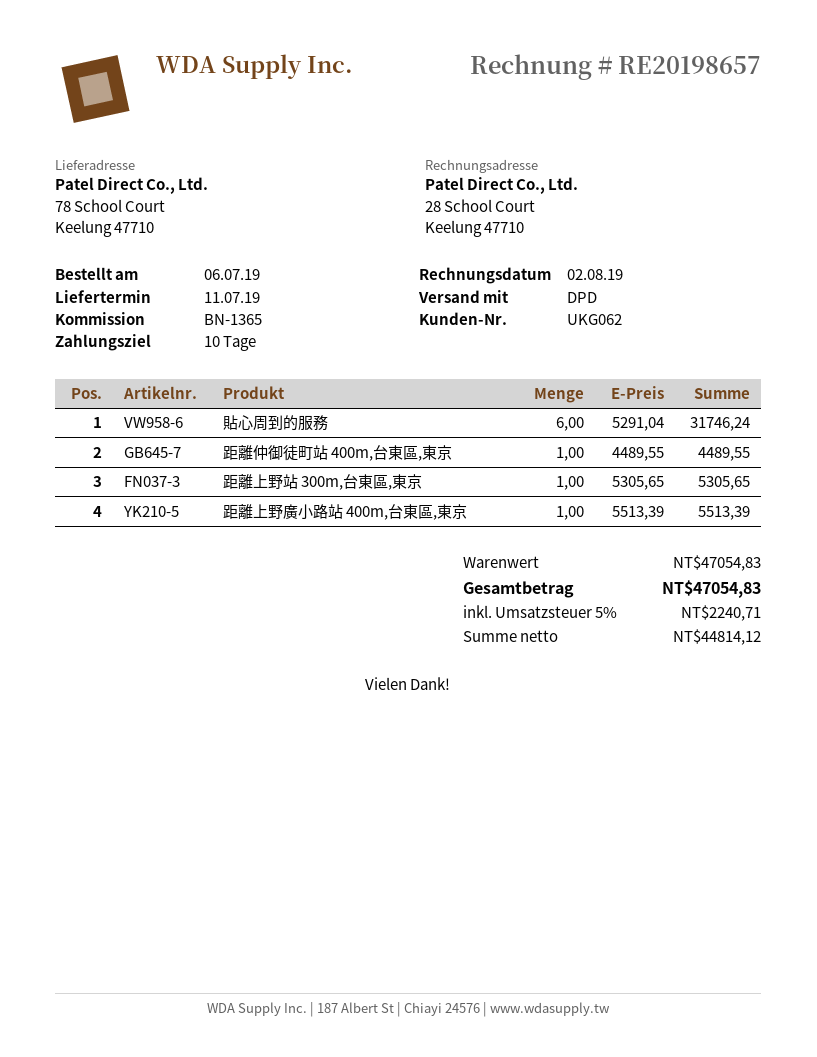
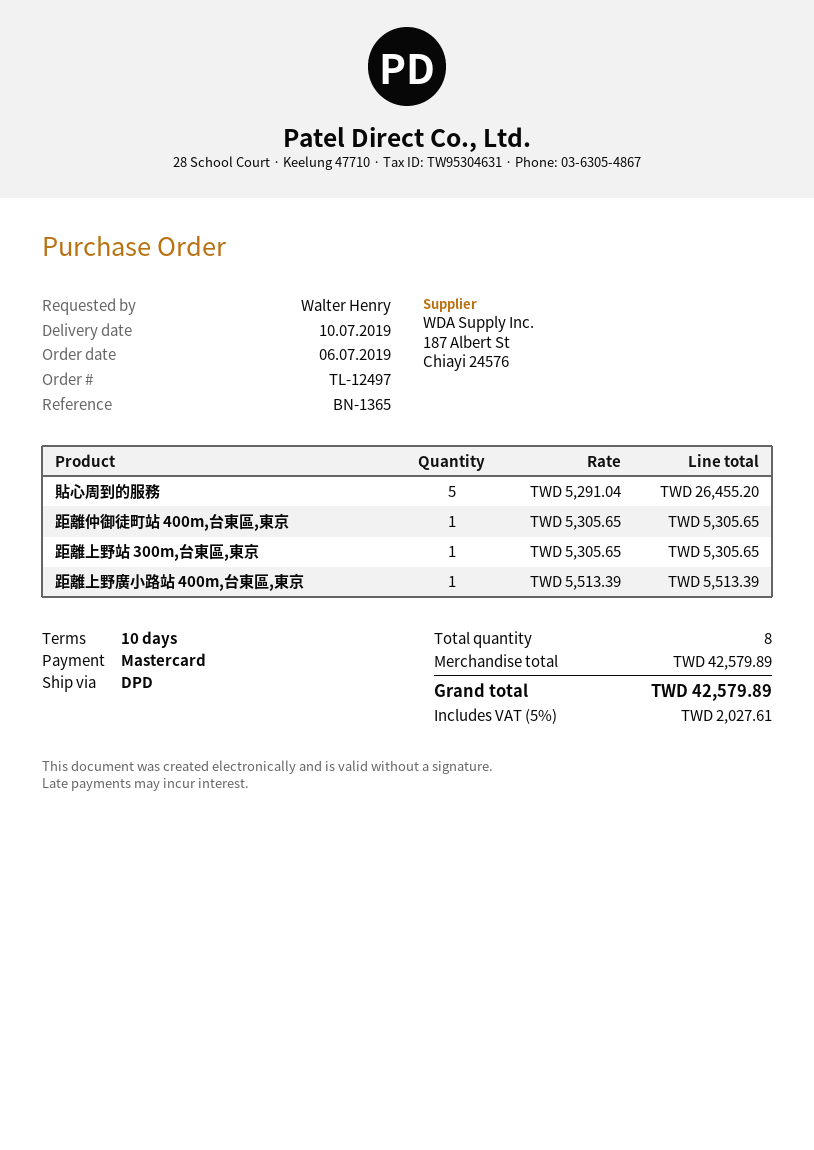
delivery date: 2019-07-11 -> 2019-07-10
貼心周到的服務: 6 x 5291.04 = 31746.24 -> 5 x 5291.04 = 26455.20
距離仲御徒町站 400m,台東區,東京: 1 x 4489.55 = 4489.55 -> 1 x 5305.65 = 5305.65
subtotal: 47054.83 -> 42579.89
tax: 5% = 2240.71 -> 5% = 2027.61
total: 47054.83 -> 42579.89

